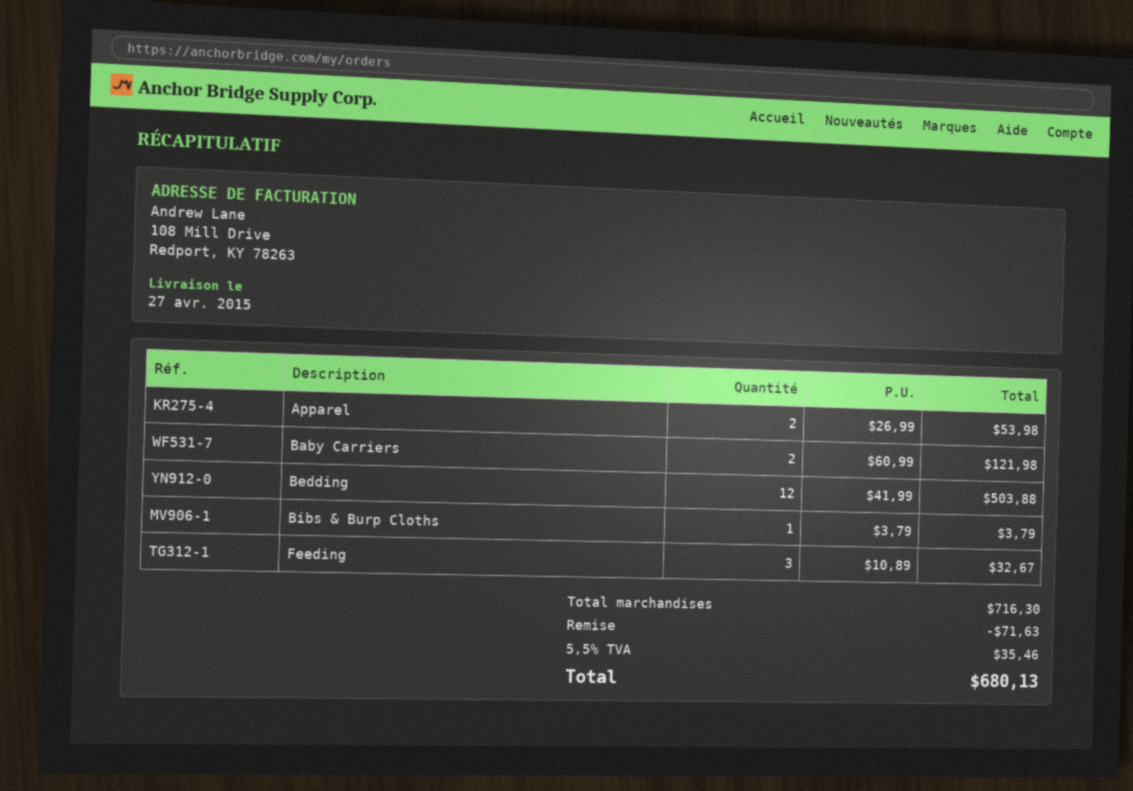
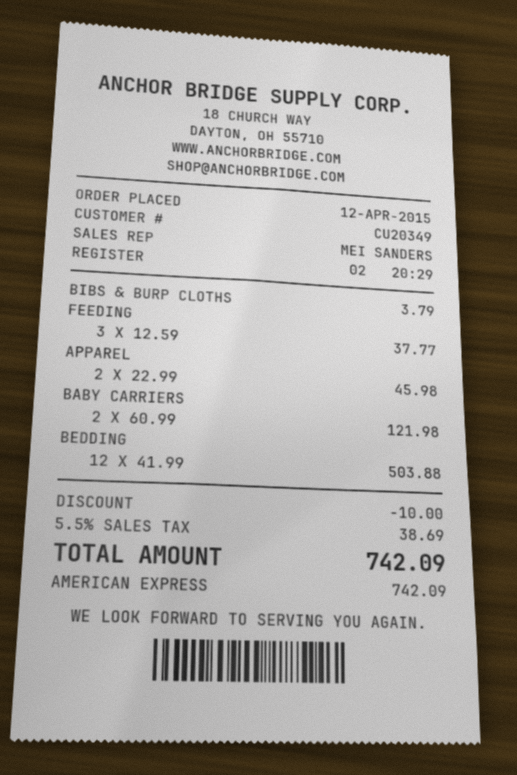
Apparel: 2 x 26.99 = 53.98 -> 2 x 22.99 = 45.98
Feeding: 3 x 10.89 = 32.67 -> 3 x 12.59 = 37.77
discount: 71.63 -> 10.00
tax: 5.5% = 35.46 -> 5.5% = 38.69
total: 680.13 -> 742.09

